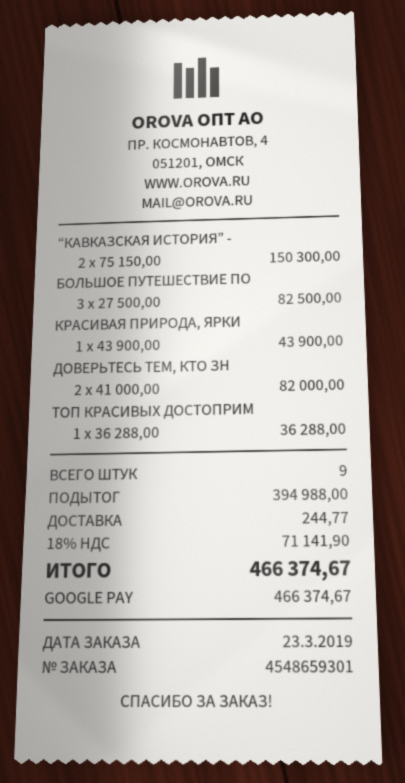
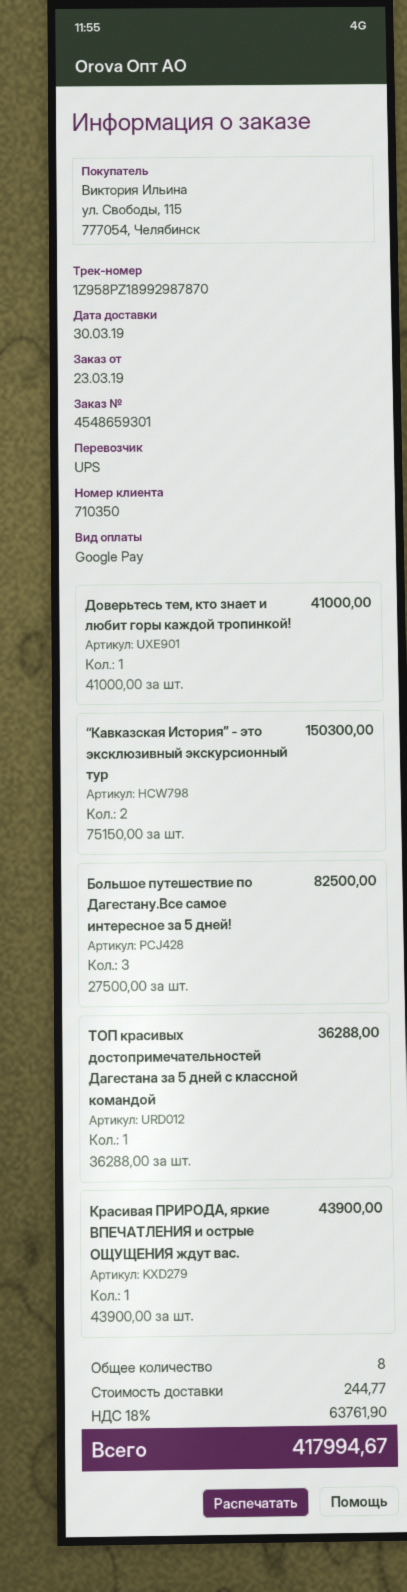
ДОВЕРЬТЕСЬ ТЕМ, КТО ЗН: 2 x 41000.00 = 82000.00 -> 1 x 41000.00 = 41000.00
total quantity: 9 -> 8
tax: 18% = 71141.90 -> 18% = 63761.90
total: 466374.67 -> 417994.67

